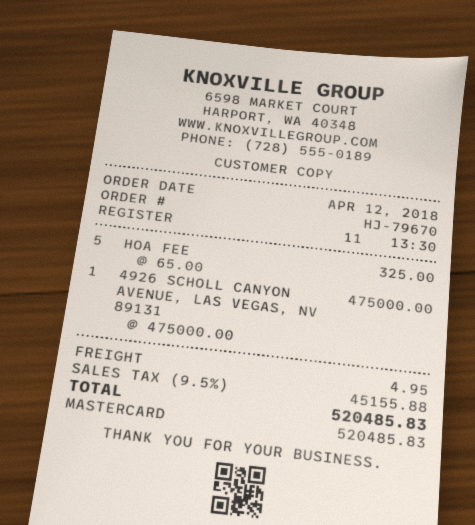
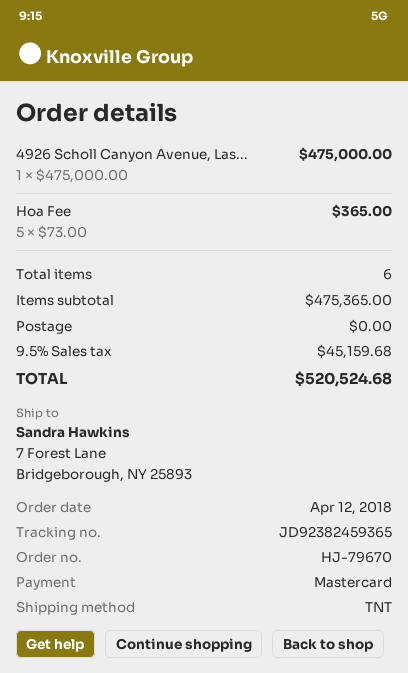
HOA FEE: 5 x 65.00 = 325.00 -> 5 x 73.00 = 365.00
shipping: 4.95 -> 0.00
tax: 9.5% = 45155.88 -> 9.5% = 45159.68
total: 520485.83 -> 520524.68

